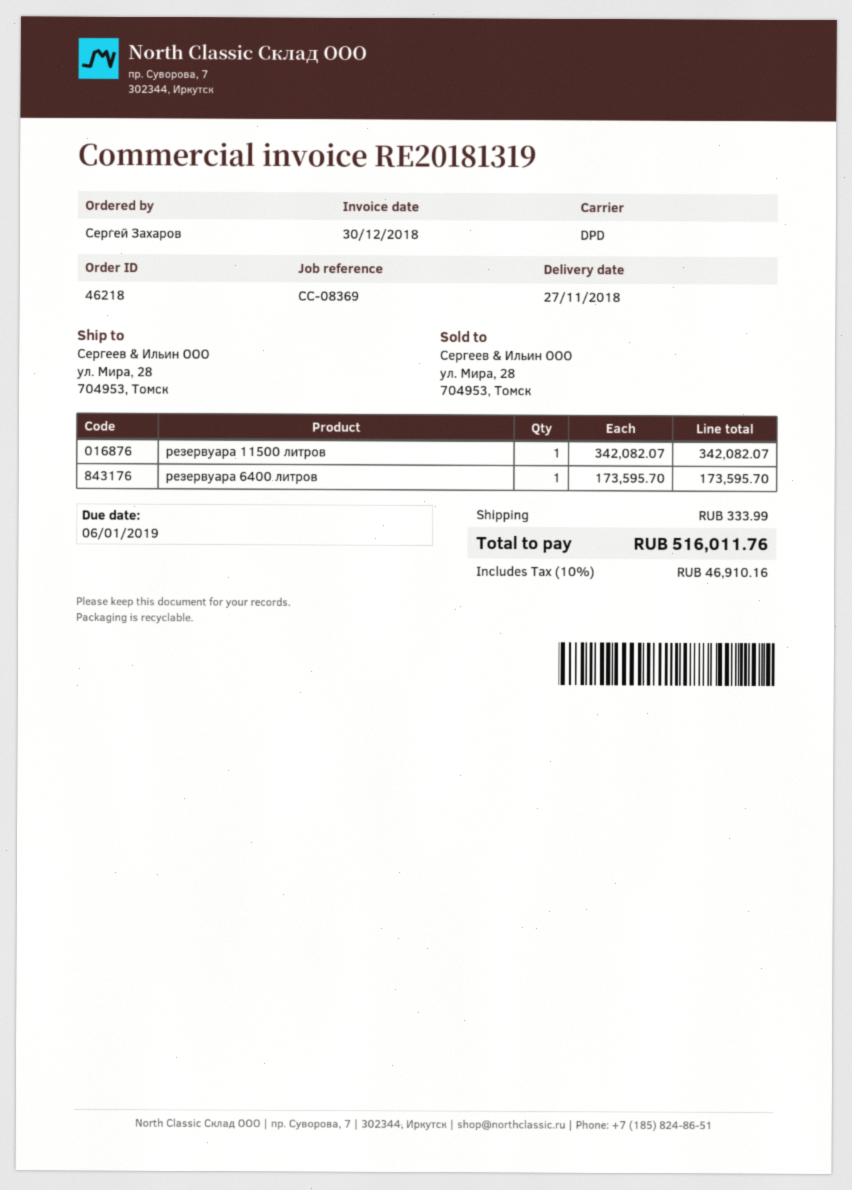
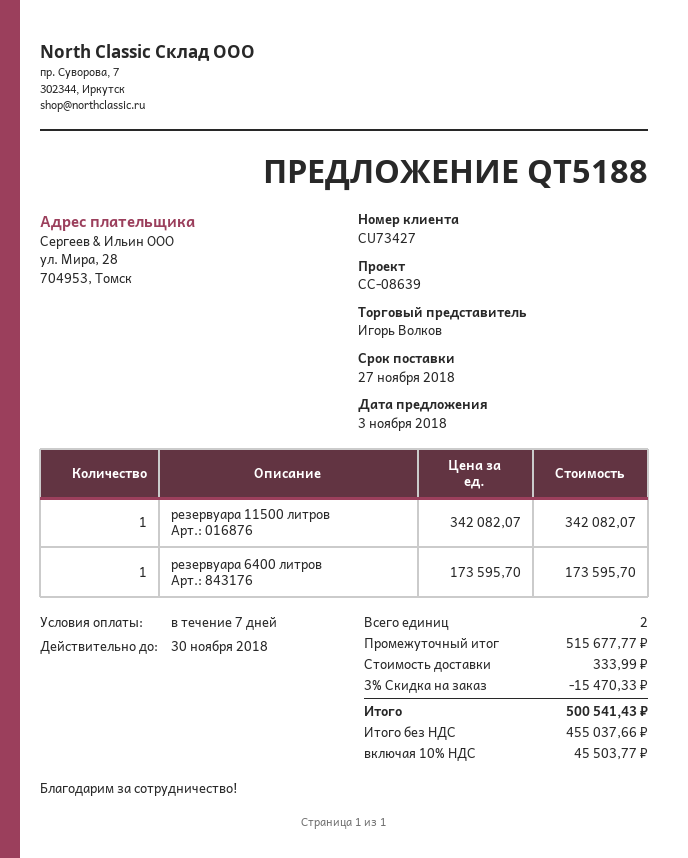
reference: CC-08369 -> CC-08639
discount: none -> 3% = 15470.33
tax: 10% = 46910.16 -> 10% = 45503.77
total: 516011.76 -> 500541.43

